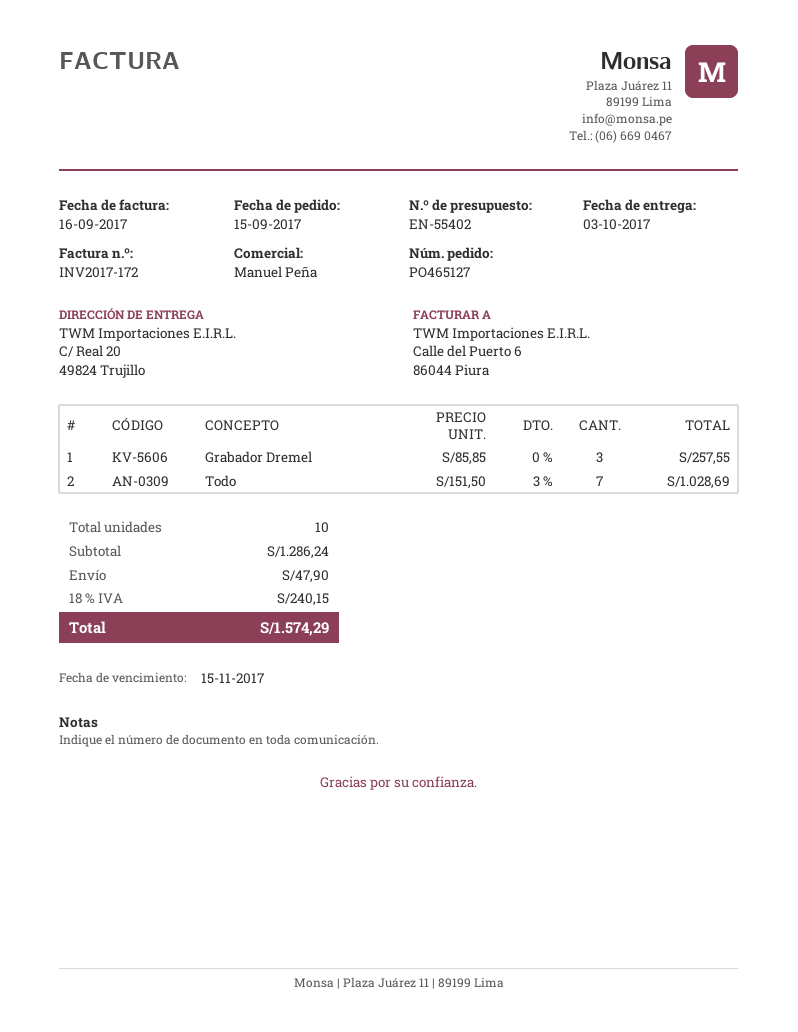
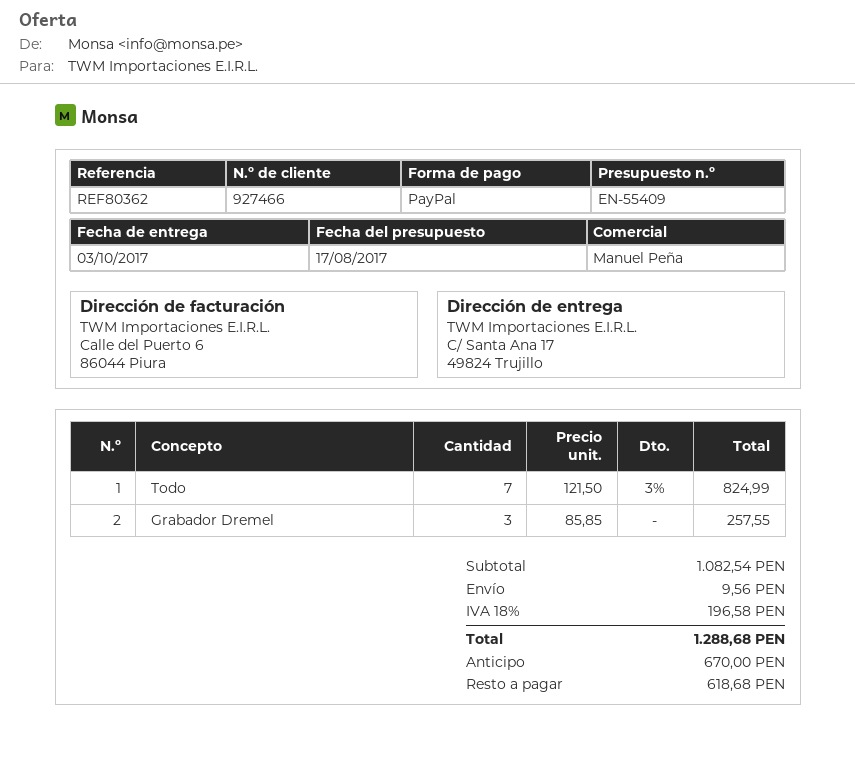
quote number: EN-55402 -> EN-55409
ship to: C/ Real 20, 49824 Trujillo -> C/ Santa Ana 17, 49824 Trujillo
Todo: 7 x 151.50 - 3% = 1028.69 -> 7 x 121.50 - 3% = 824.99
subtotal: 1286.24 -> 1082.54
shipping: 47.90 -> 9.56
tax: 18% = 240.15 -> 18% = 196.58
total: 1574.29 -> 1288.68

